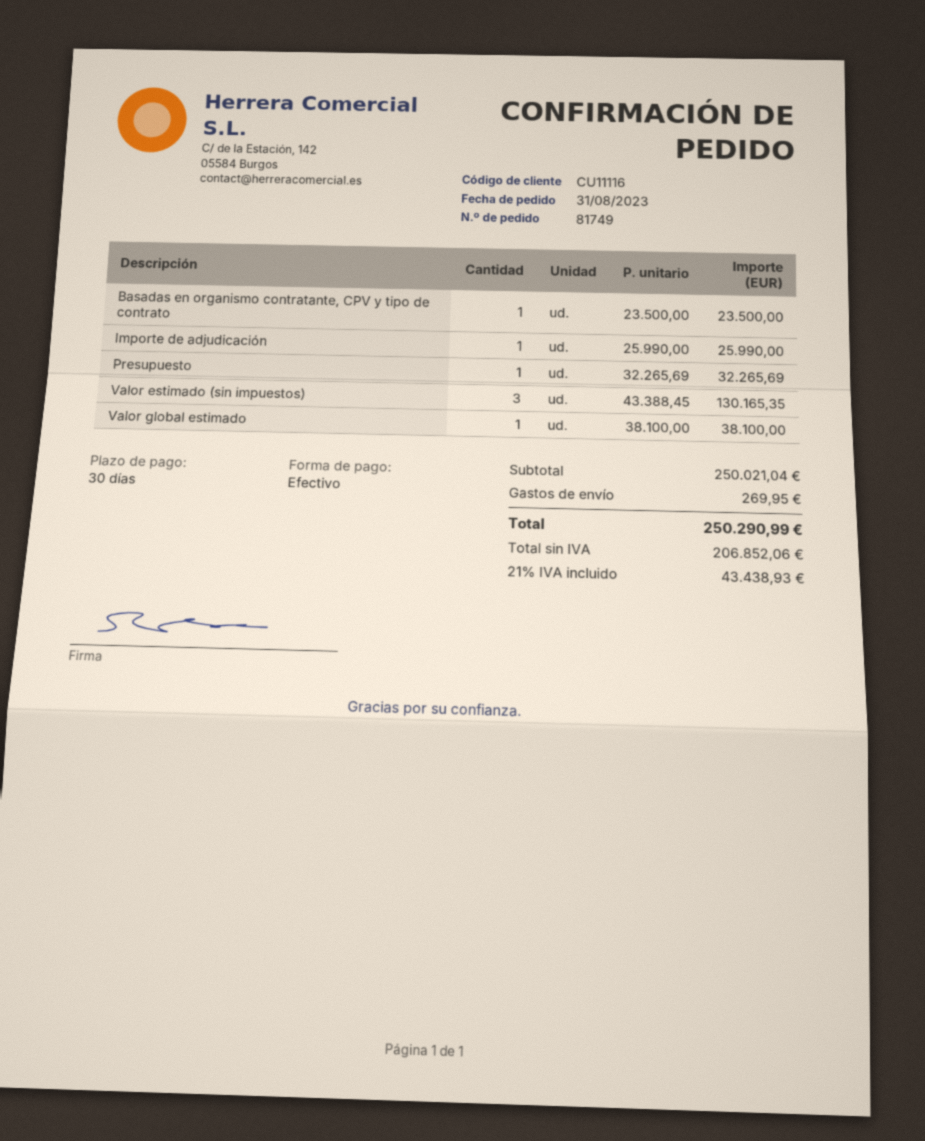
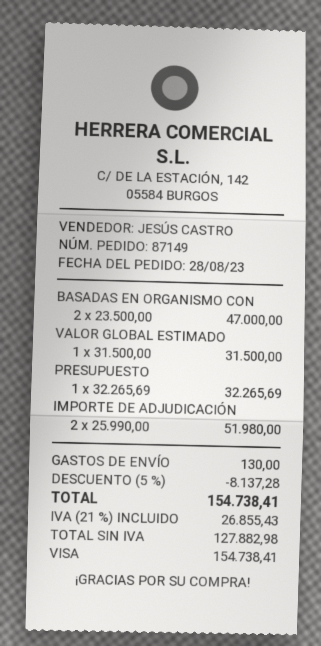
order number: 81749 -> 87149
order date: 2023-08-31 -> 2023-08-28
payment method: cash -> Visa
Basadas en organismo contratante, CPV y tipo de contrato: 1 x 23500.00 = 23500.00 -> 2 x 23500.00 = 47000.00
Importe de adjudicación: 1 x 25990.00 = 25990.00 -> 2 x 25990.00 = 51980.00
Valor estimado (sin impuestos): 3 x 43388.45 = 130165.35 -> none
Valor global estimado: 1 x 38100.00 = 38100.00 -> 1 x 31500.00 = 31500.00
discount: none -> 5% = 8137.28
shipping: 269.95 -> 130.00
net: 206852.06 -> 127882.98
tax: 21% = 43438.93 -> 21% = 26855.43
total: 250290.99 -> 154738.41

